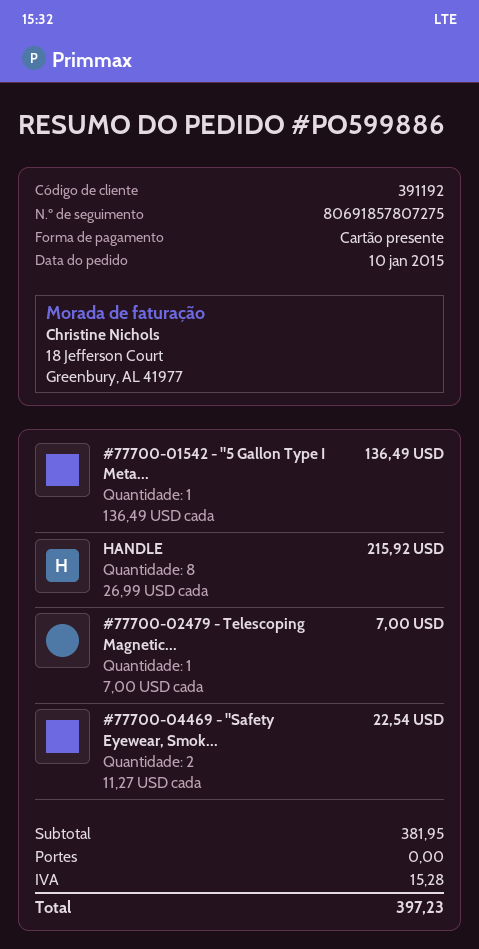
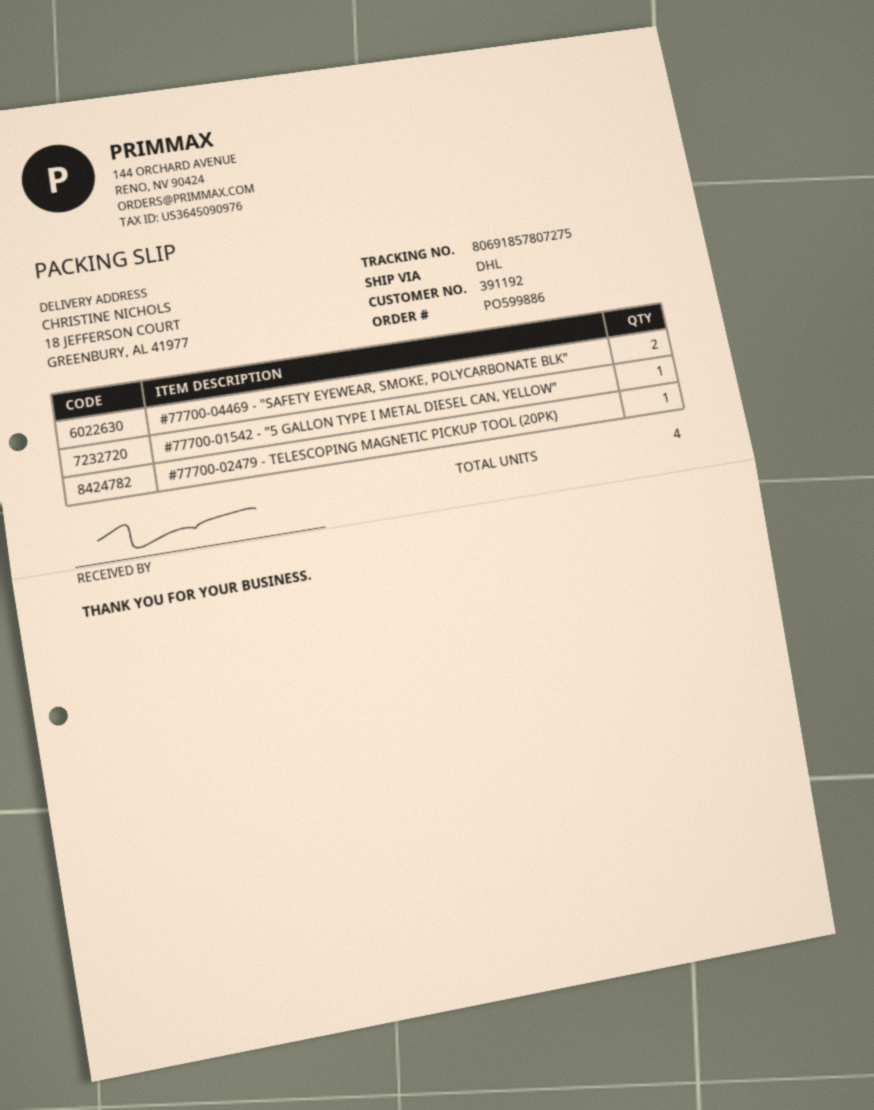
HANDLE: 8 -> none

